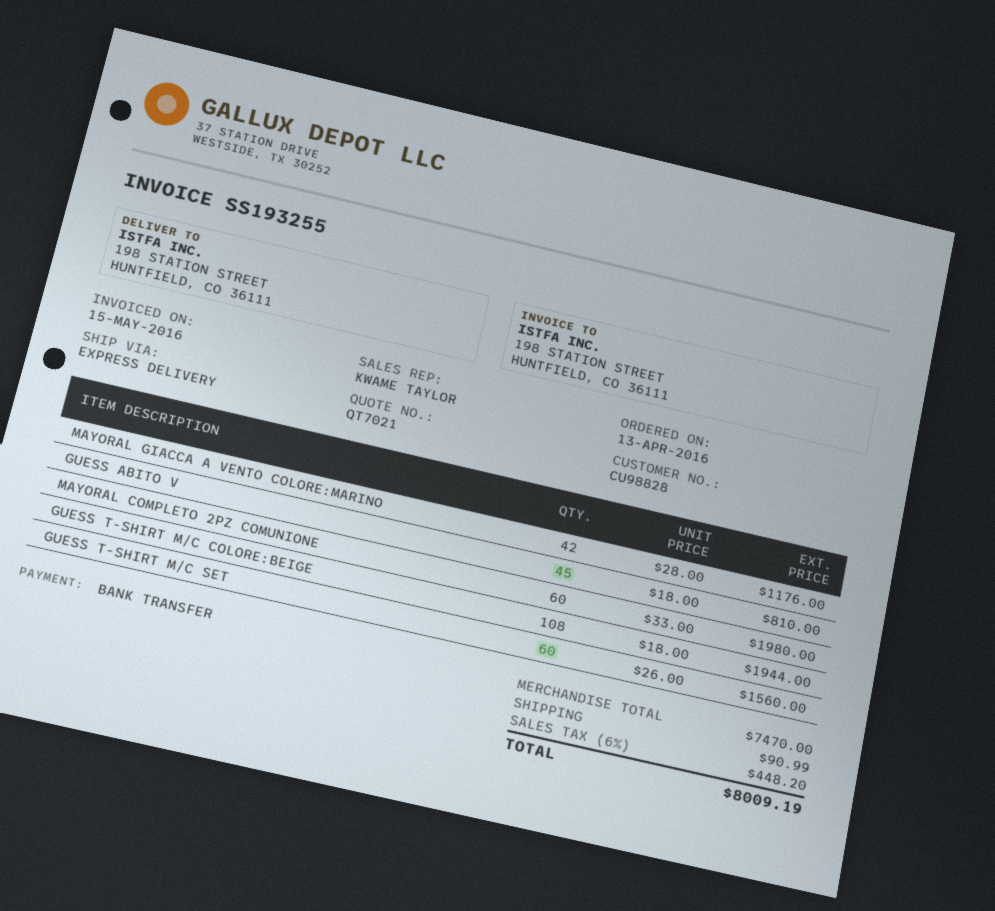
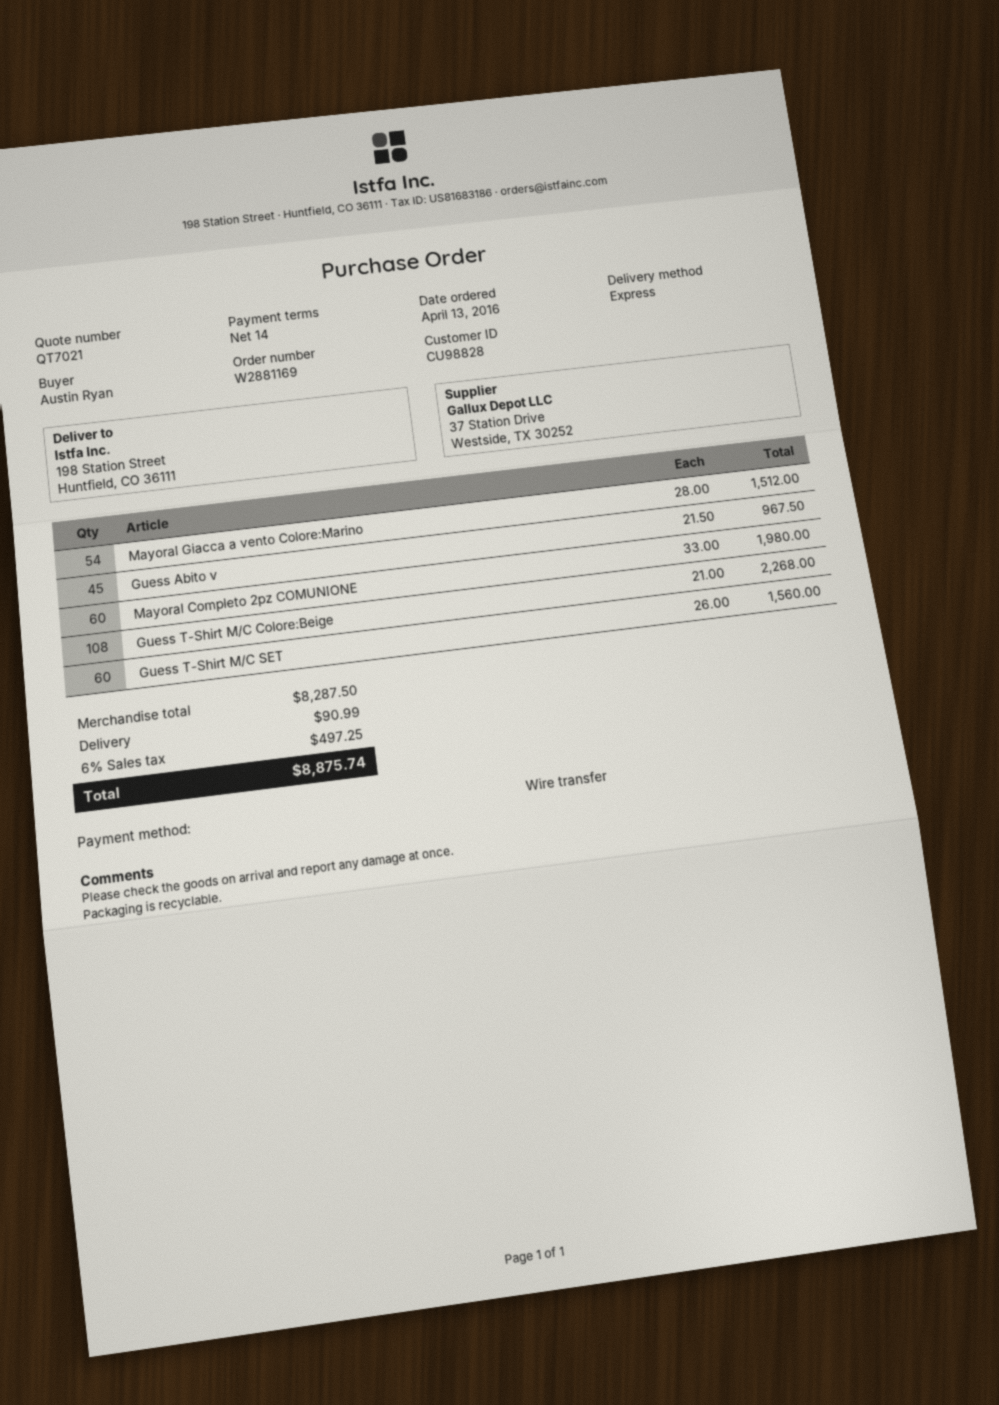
MAYORAL GIACCA A VENTO COLORE:MARINO: 42 x 28.00 = 1176.00 -> 54 x 28.00 = 1512.00
GUESS ABITO V: 45 x 18.00 = 810.00 -> 45 x 21.50 = 967.50
GUESS T-SHIRT M/C COLORE:BEIGE: 108 x 18.00 = 1944.00 -> 108 x 21.00 = 2268.00
subtotal: 7470.00 -> 8287.50
tax: 6% = 448.20 -> 6% = 497.25
total: 8009.19 -> 8875.74

